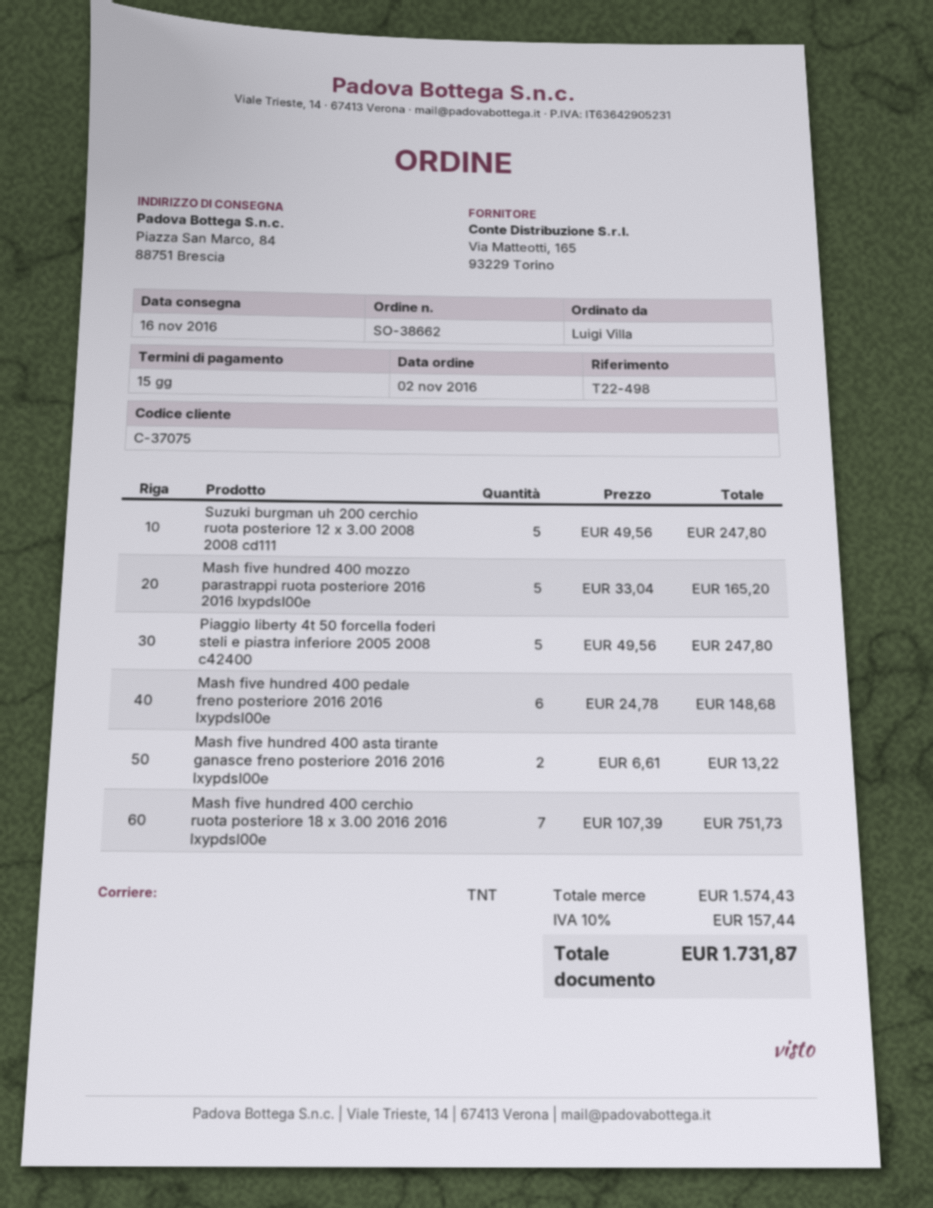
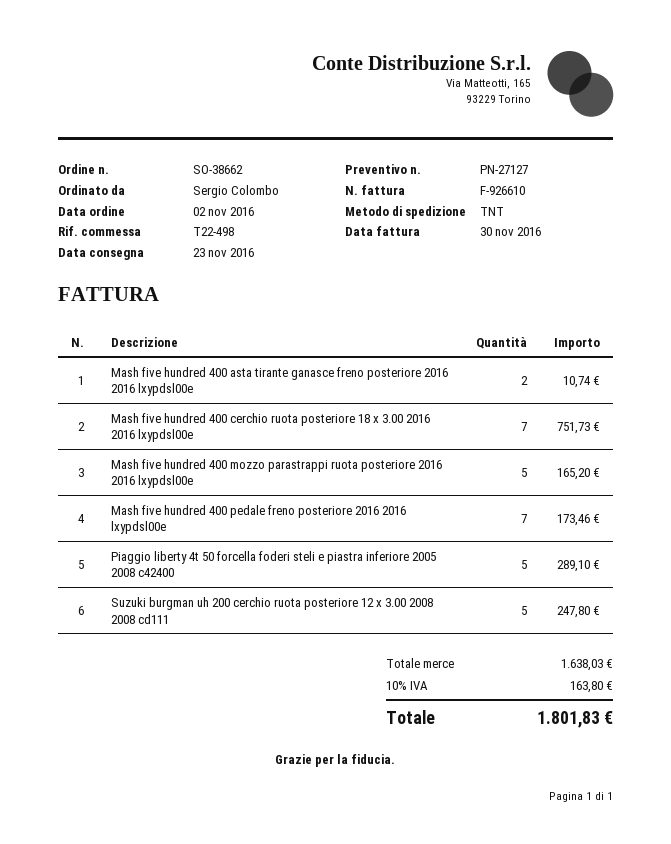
delivery date: 2016-11-16 -> 2016-11-23
ordered by: Luigi Villa -> Sergio Colombo
Piaggio liberty 4t 50 forcella foderi steli e piastra inferiore 2005 2008 c42400: 5 for 247.80 -> 5 for 289.10
Mash five hundred 400 pedale freno posteriore 2016 2016 lxypdsl00e: 6 for 148.68 -> 7 for 173.46
Mash five hundred 400 asta tirante ganasce freno posteriore 2016 2016 lxypdsl00e: 2 for 13.22 -> 2 for 10.74
subtotal: 1574.43 -> 1638.03
tax: 10% = 157.44 -> 10% = 163.80
total: 1731.87 -> 1801.83

